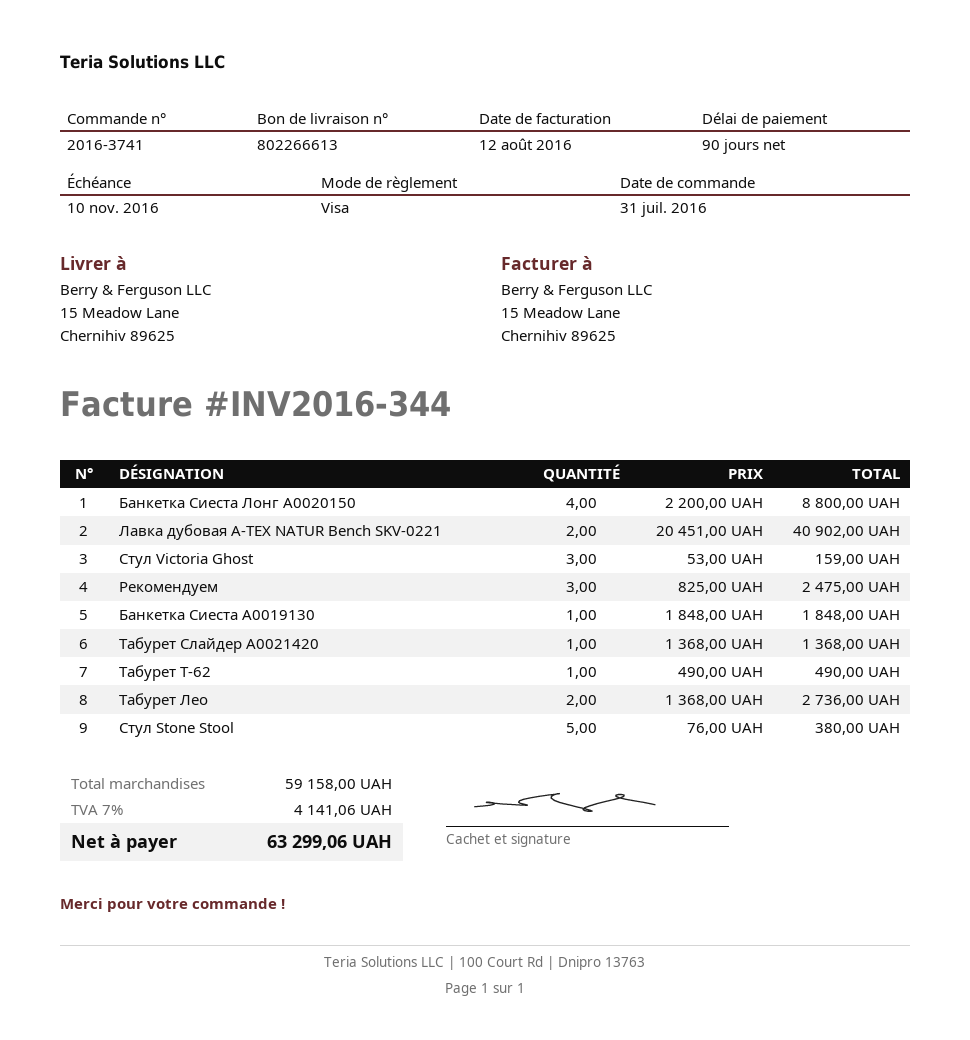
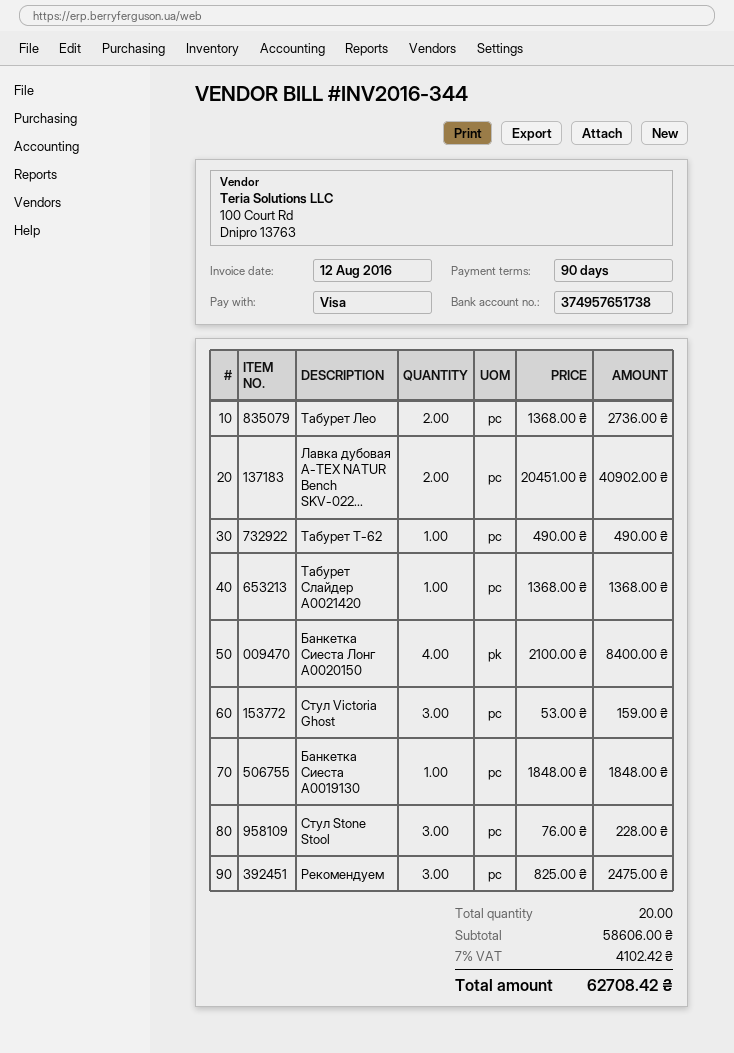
Банкетка Сиеста Лонг А0020150: 4 x 2200.00 = 8800.00 -> 4 x 2100.00 = 8400.00
Стул Stone Stool: 5 x 76.00 = 380.00 -> 3 x 76.00 = 228.00
subtotal: 59158.00 -> 58606.00
tax: 7% = 4141.06 -> 7% = 4102.42
total: 63299.06 -> 62708.42

